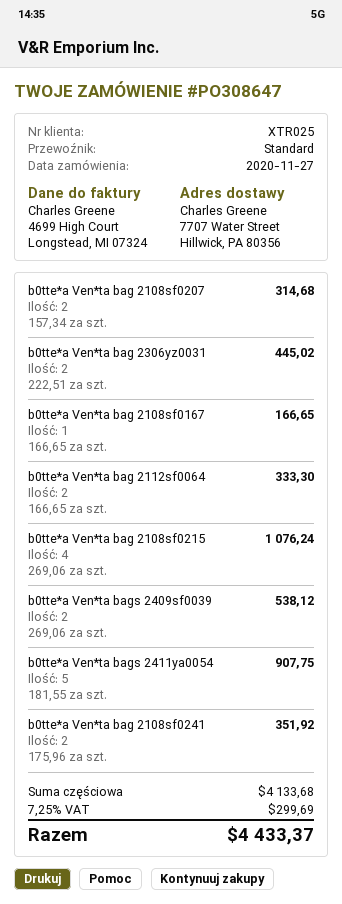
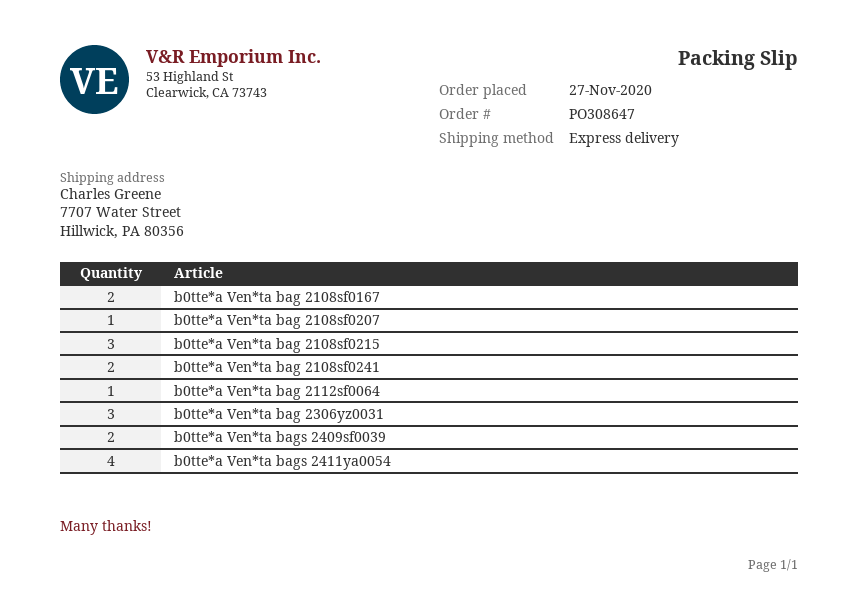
shipping method: standard -> express
b0tte*a Ven*ta bag 2108sf0207: 2 -> 1
b0tte*a Ven*ta bag 2306yz0031: 2 -> 3
b0tte*a Ven*ta bag 2108sf0167: 1 -> 2
b0tte*a Ven*ta bag 2112sf0064: 2 -> 1
b0tte*a Ven*ta bag 2108sf0215: 4 -> 3
b0tte*a Ven*ta bags 2411ya0054: 5 -> 4

